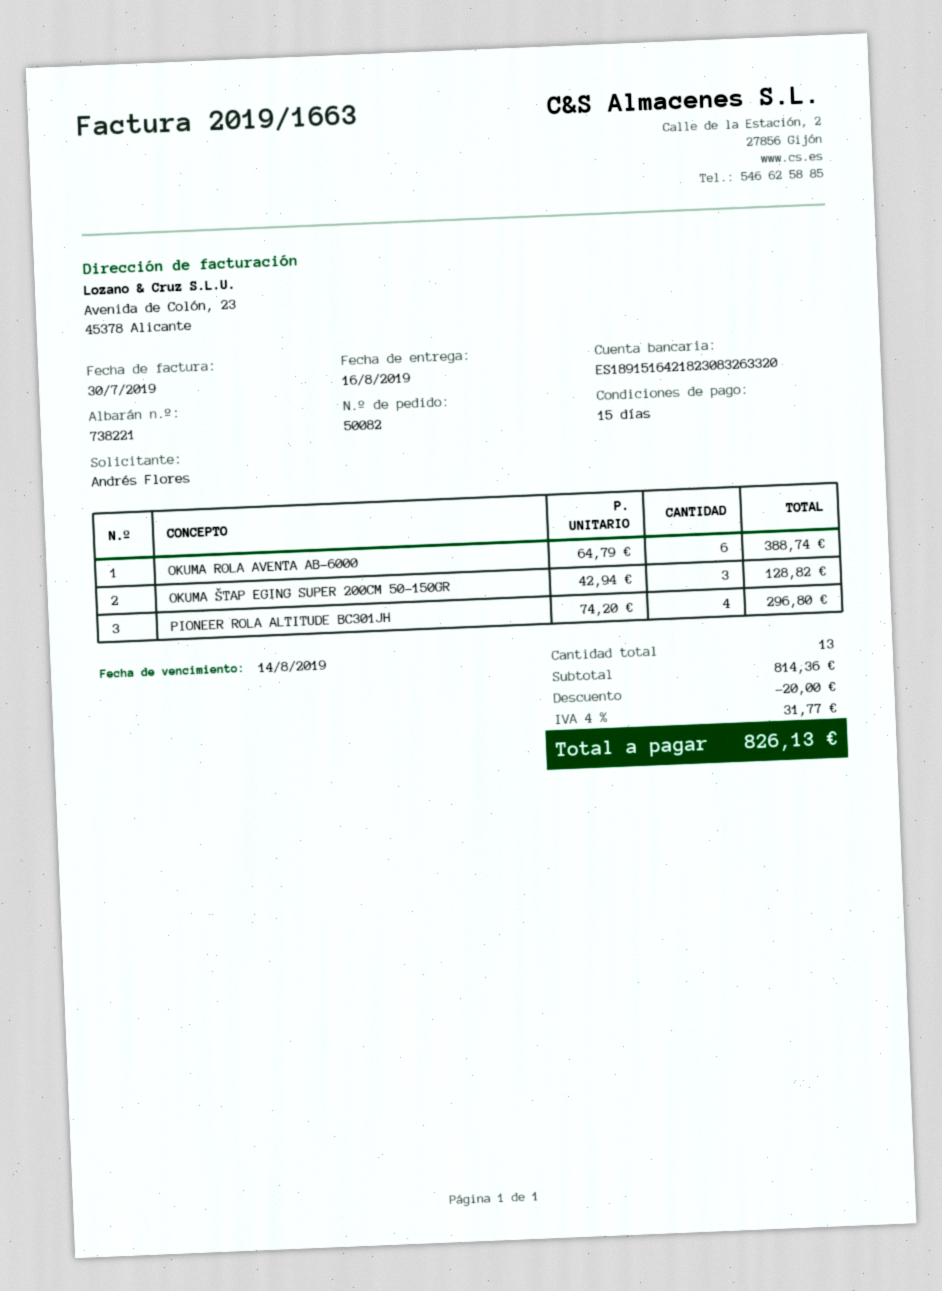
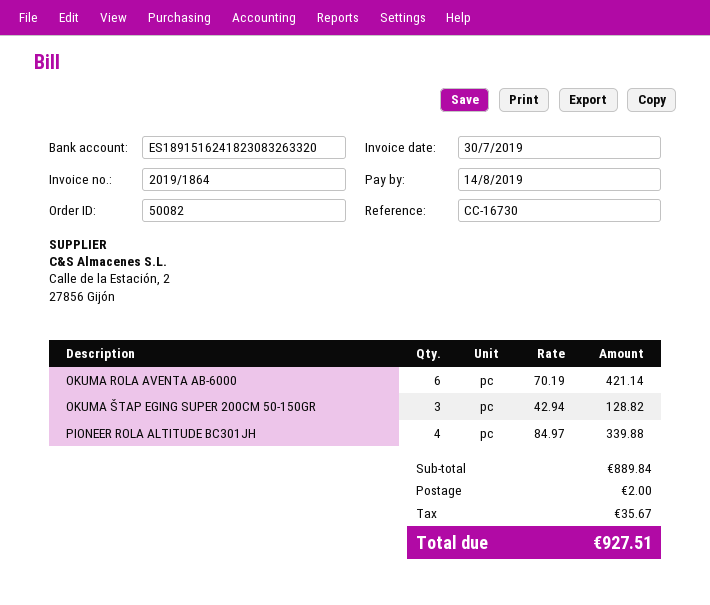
invoice number: 2019/1663 -> 2019/1864
bank account: ES1891516421823083263320 -> ES1891516241823083263320
OKUMA ROLA AVENTA AB-6000: 6 x 64.79 = 388.74 -> 6 x 70.19 = 421.14
PIONEER ROLA ALTITUDE BC301JH: 4 x 74.20 = 296.80 -> 4 x 84.97 = 339.88
subtotal: 814.36 -> 889.84
discount: 20.00 -> none
shipping: none -> 2.00
tax: 31.77 -> 35.67
total: 826.13 -> 927.51

